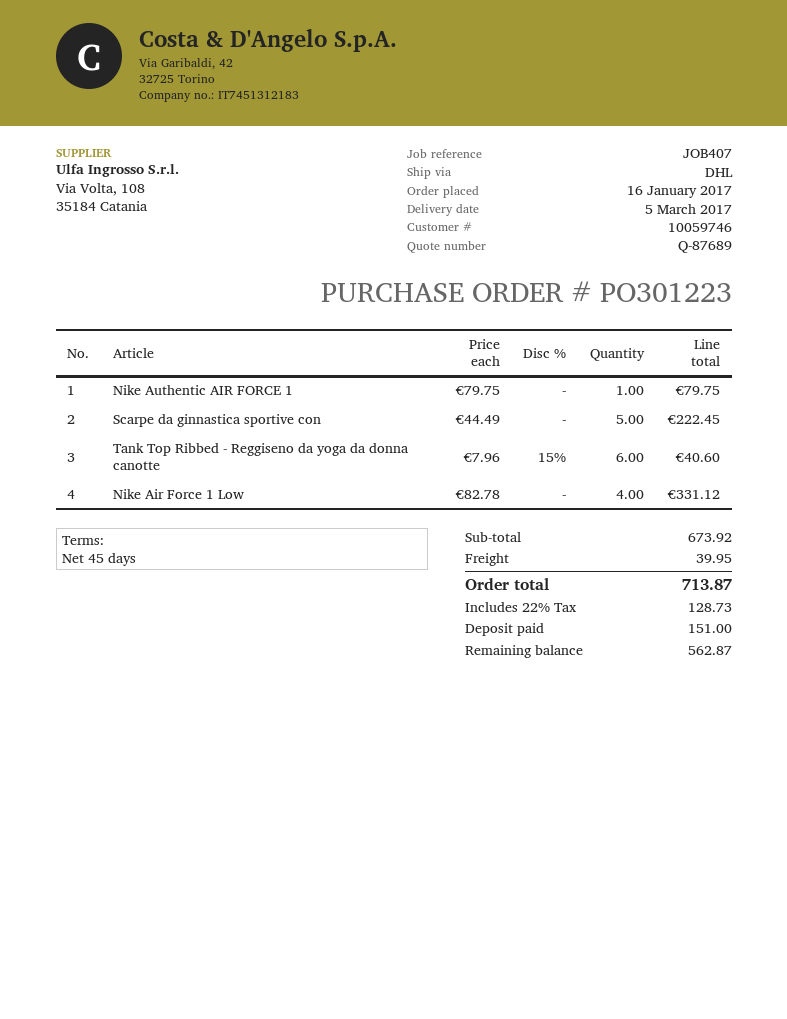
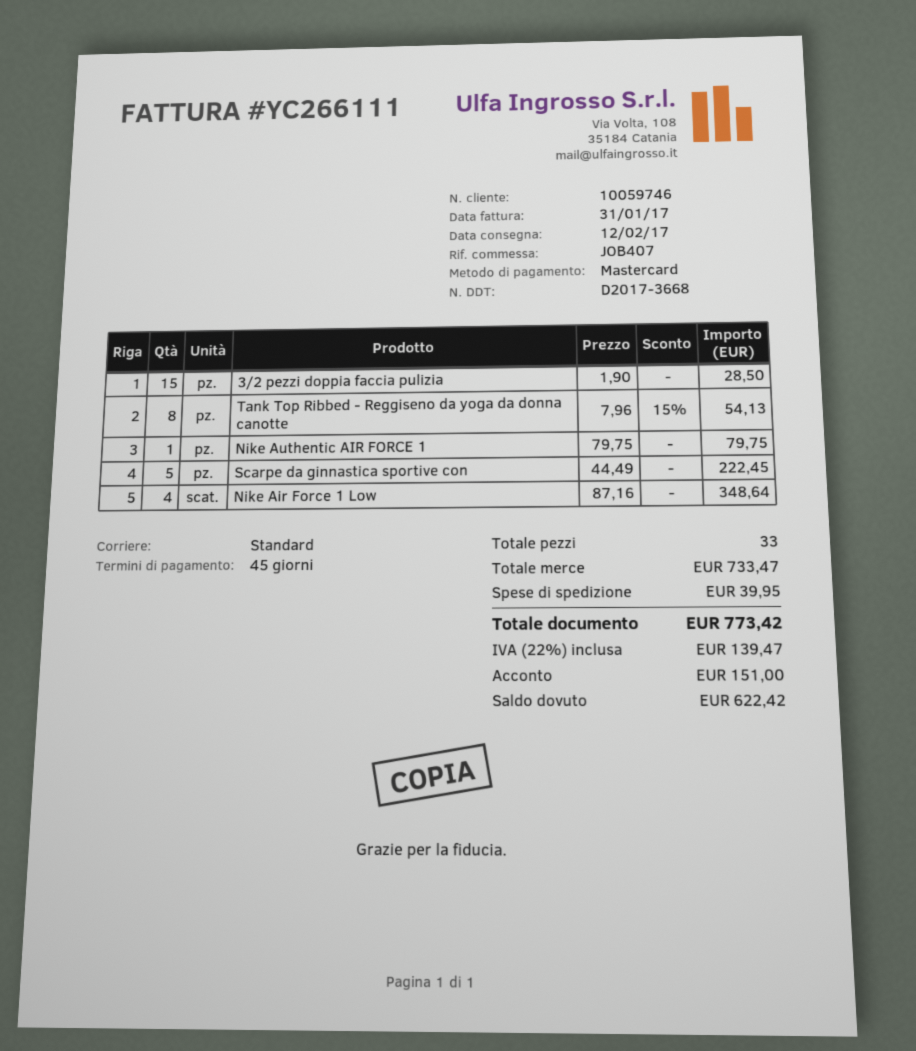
delivery date: 2017-03-05 -> 2017-02-12
shipping method: DHL -> standard
Tank Top Ribbed - Reggiseno da yoga da donna canotte: 6 x 7.96 - 15% = 40.60 -> 8 x 7.96 - 15% = 54.13
Nike Air Force 1 Low: 4 x 82.78 = 331.12 -> 4 x 87.16 = 348.64
3/2 pezzi doppia faccia pulizia: none -> 15 x 1.90 = 28.50
subtotal: 673.92 -> 733.47
tax: 22% = 128.73 -> 22% = 139.47
total: 713.87 -> 773.42
balance: 562.87 -> 622.42

